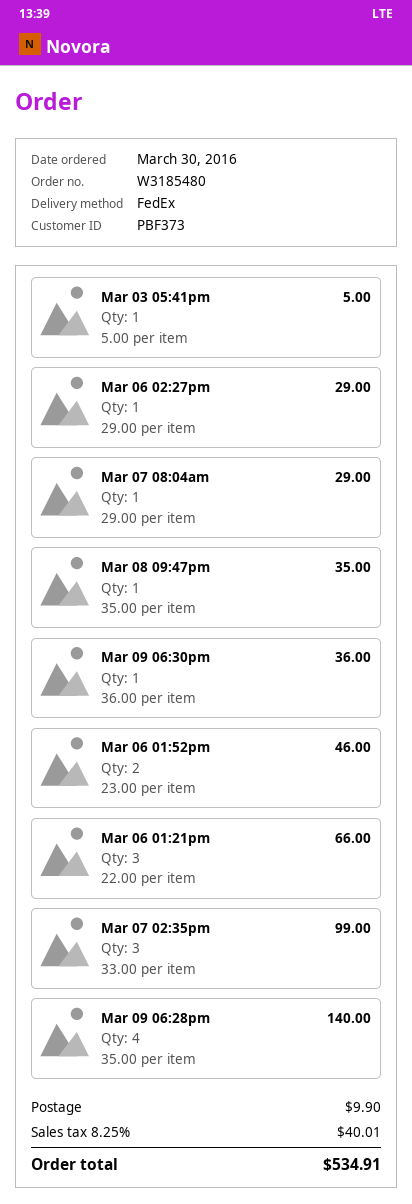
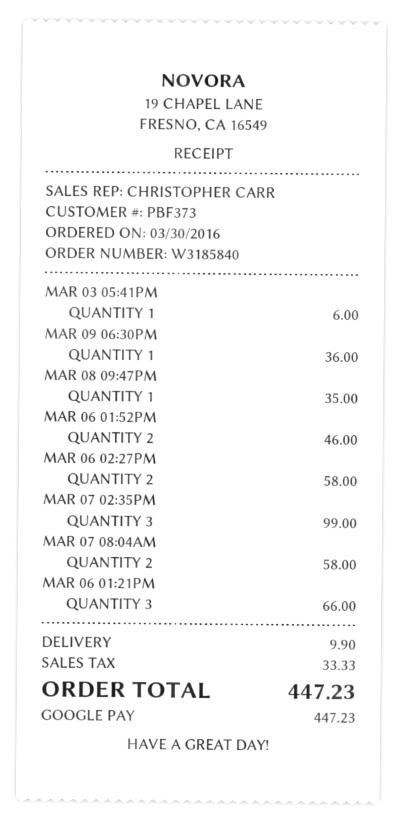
order number: W3185480 -> W3185840
Mar 03 05:41pm: 1 for 5.00 -> 1 for 6.00
Mar 06 02:27pm: 1 for 29.00 -> 2 for 58.00
Mar 07 08:04am: 1 for 29.00 -> 2 for 58.00
Mar 09 06:28pm: 4 for 140.00 -> none
tax: 40.01 -> 33.33
total: 534.91 -> 447.23

